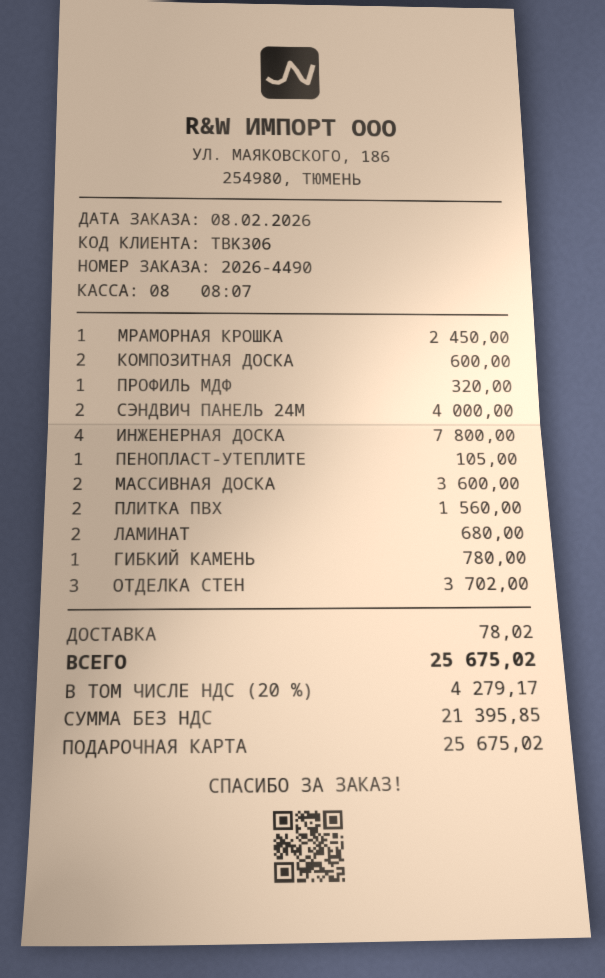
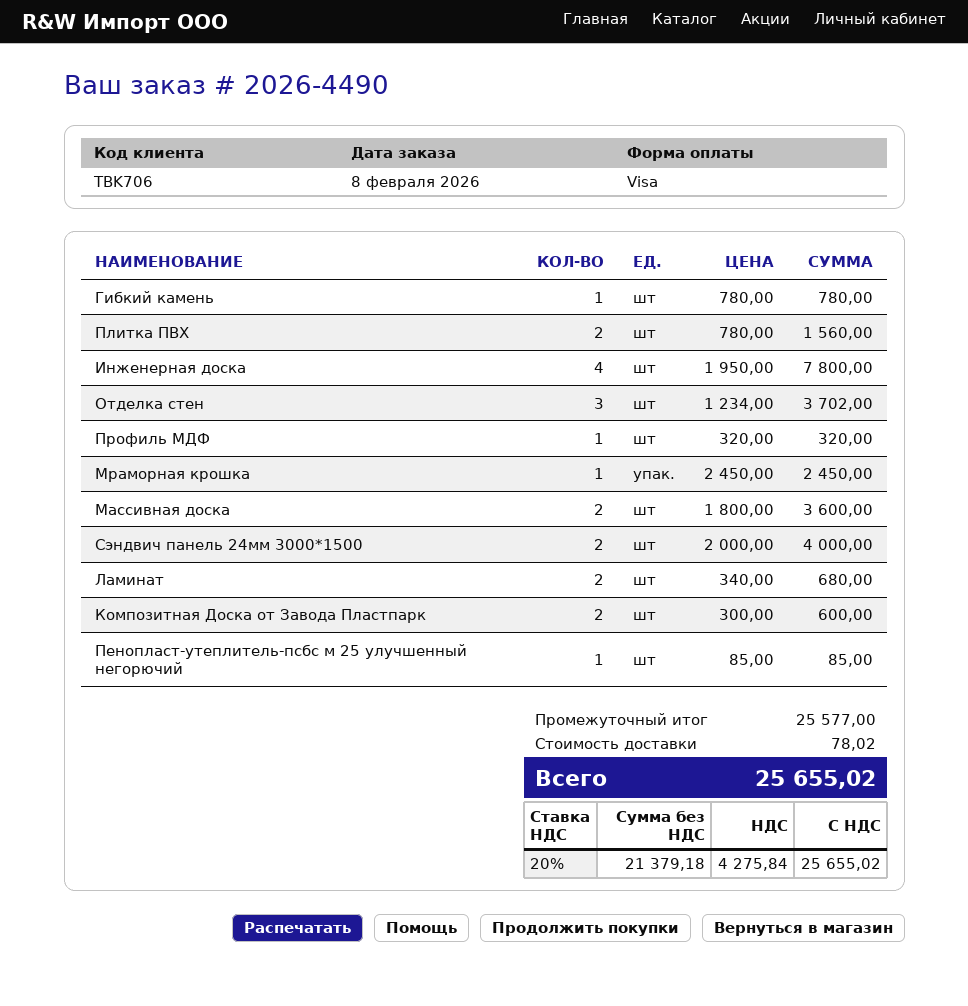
customer number: TBK306 -> TBK706
payment method: gift card -> Visa
ПЕНОПЛАСТ-УТЕПЛИТЕ: 1 for 105.00 -> 1 for 85.00
net: 21395.85 -> 21379.18
tax: 20% = 4279.17 -> 20% = 4275.84
total: 25675.02 -> 25655.02

